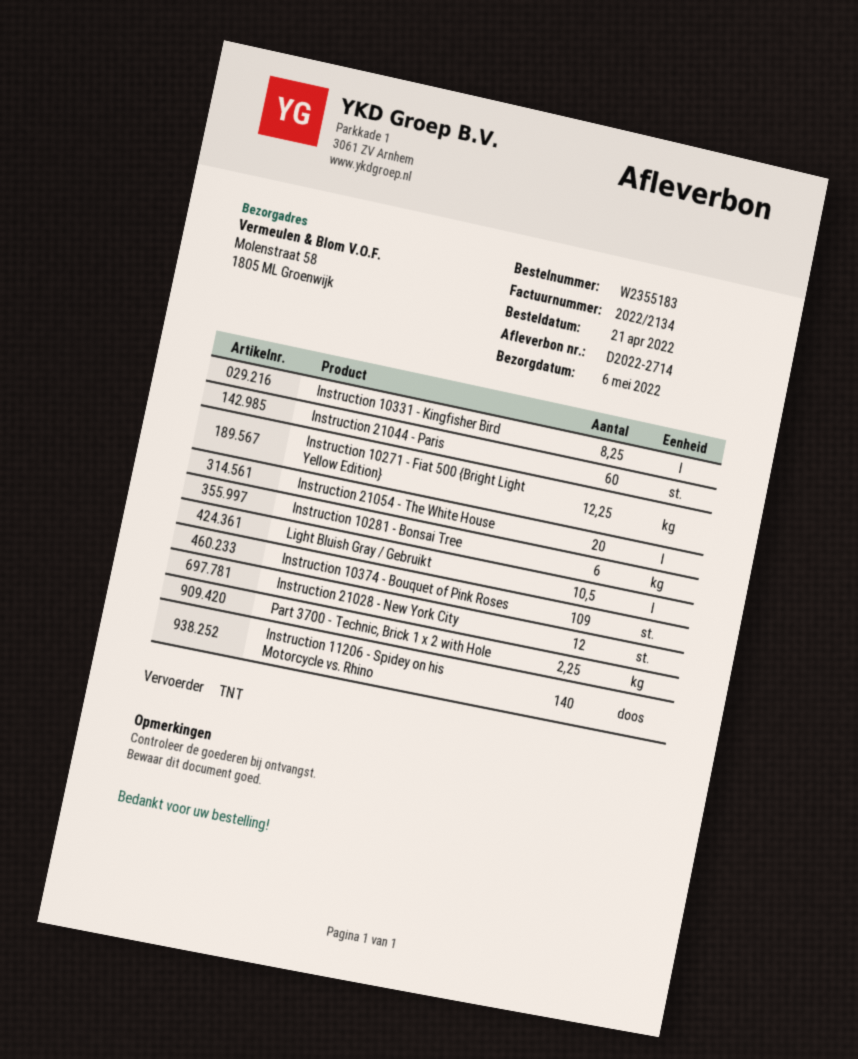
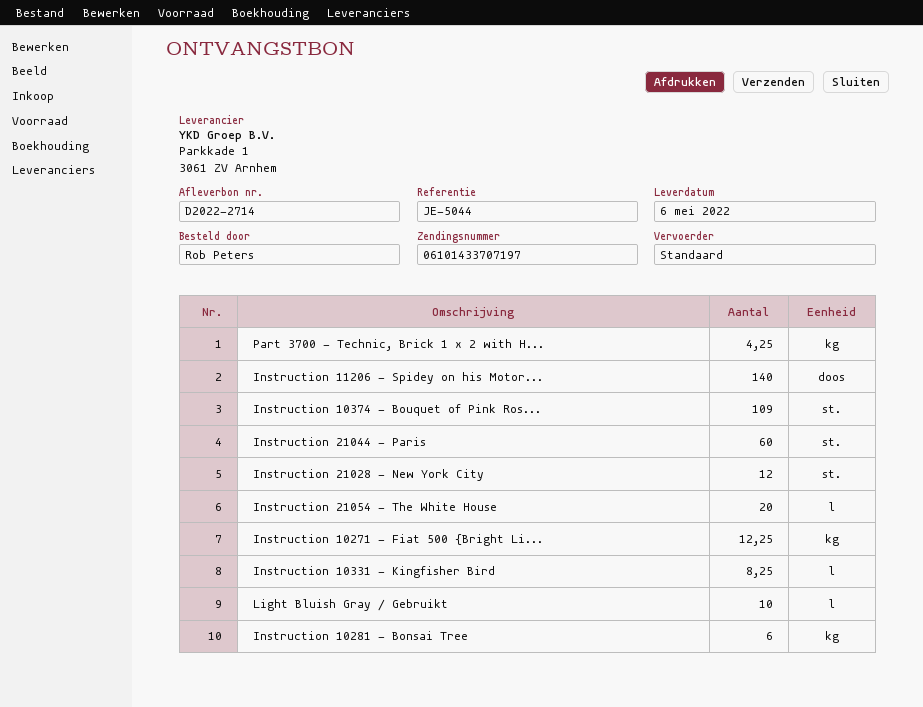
shipping method: TNT -> standard
Light Bluish Gray / Gebruikt: 10.5 -> 10
Part 3700 - Technic, Brick 1 x 2 with Hole: 2.25 -> 4.25

